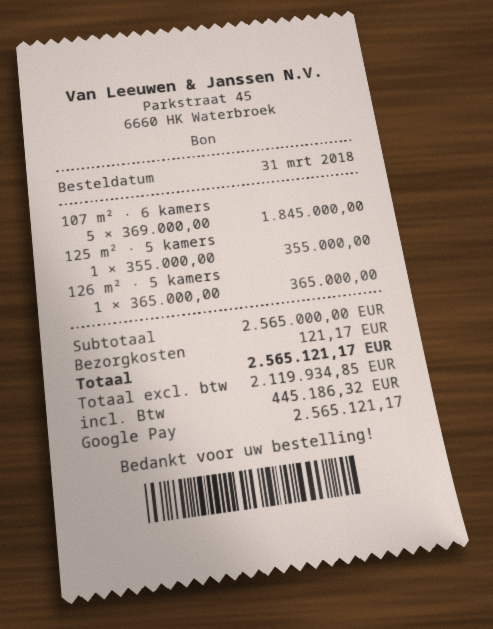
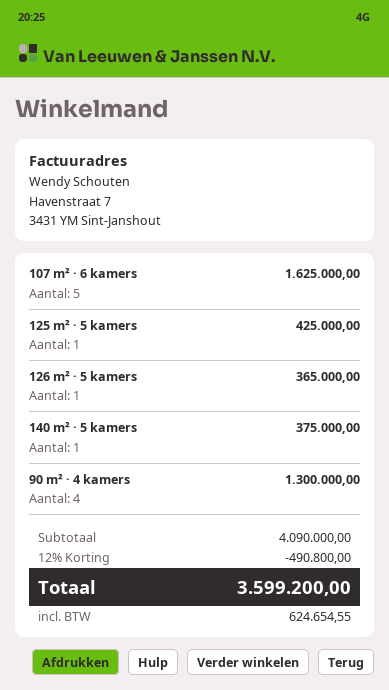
107 m² · 6 kamers: 5 for 1845000.00 -> 5 for 1625000.00
125 m² · 5 kamers: 1 for 355000.00 -> 1 for 425000.00
140 m² · 5 kamers: none -> 1 for 375000.00
90 m² · 4 kamers: none -> 4 for 1300000.00
subtotal: 2565000.00 -> 4090000.00
discount: none -> 12% = 490800.00
shipping: 121.17 -> none
tax: 445186.32 -> 624654.55
total: 2565121.17 -> 3599200.00

